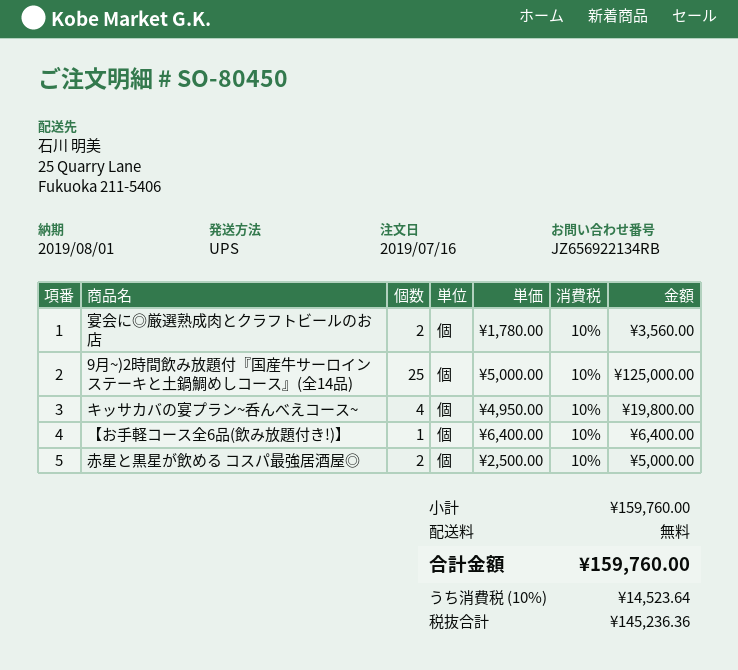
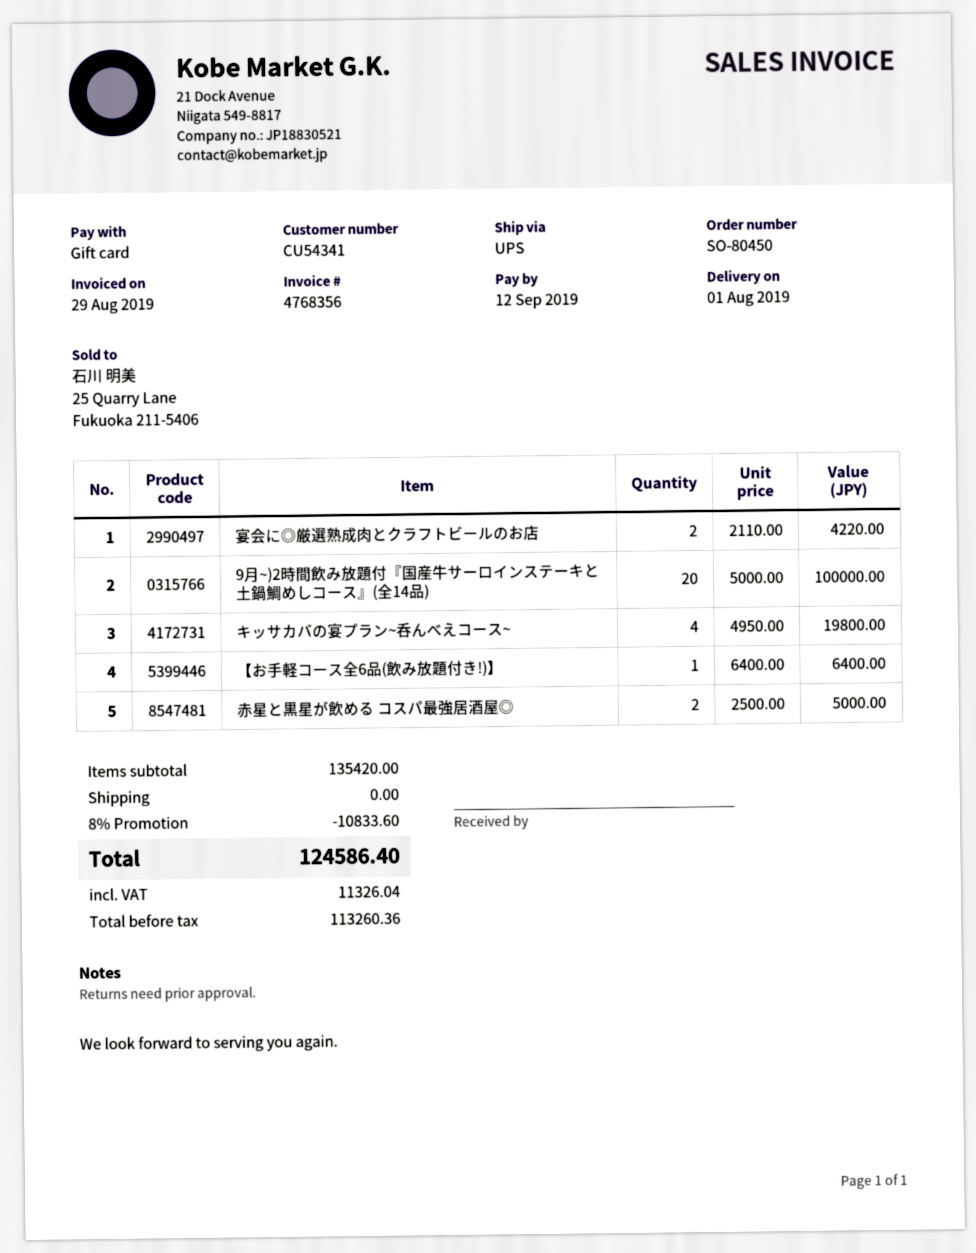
宴会に◎厳選熟成肉とクラフトビールのお店: 2 x 1780.00 = 3560.00 -> 2 x 2110.00 = 4220.00
9月~)2時間飲み放題付『国産牛サーロインステーキと土鍋鯛めしコース』(全14品): 25 x 5000.00 = 125000.00 -> 20 x 5000.00 = 100000.00
subtotal: 159760.00 -> 135420.00
discount: none -> 8% = 10833.60
net: 145236.36 -> 113260.36
tax: 14523.64 -> 11326.04
total: 159760.00 -> 124586.40

